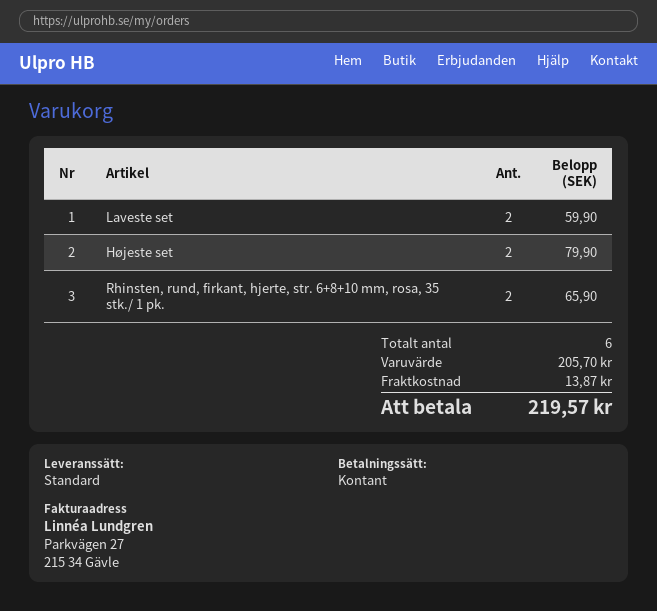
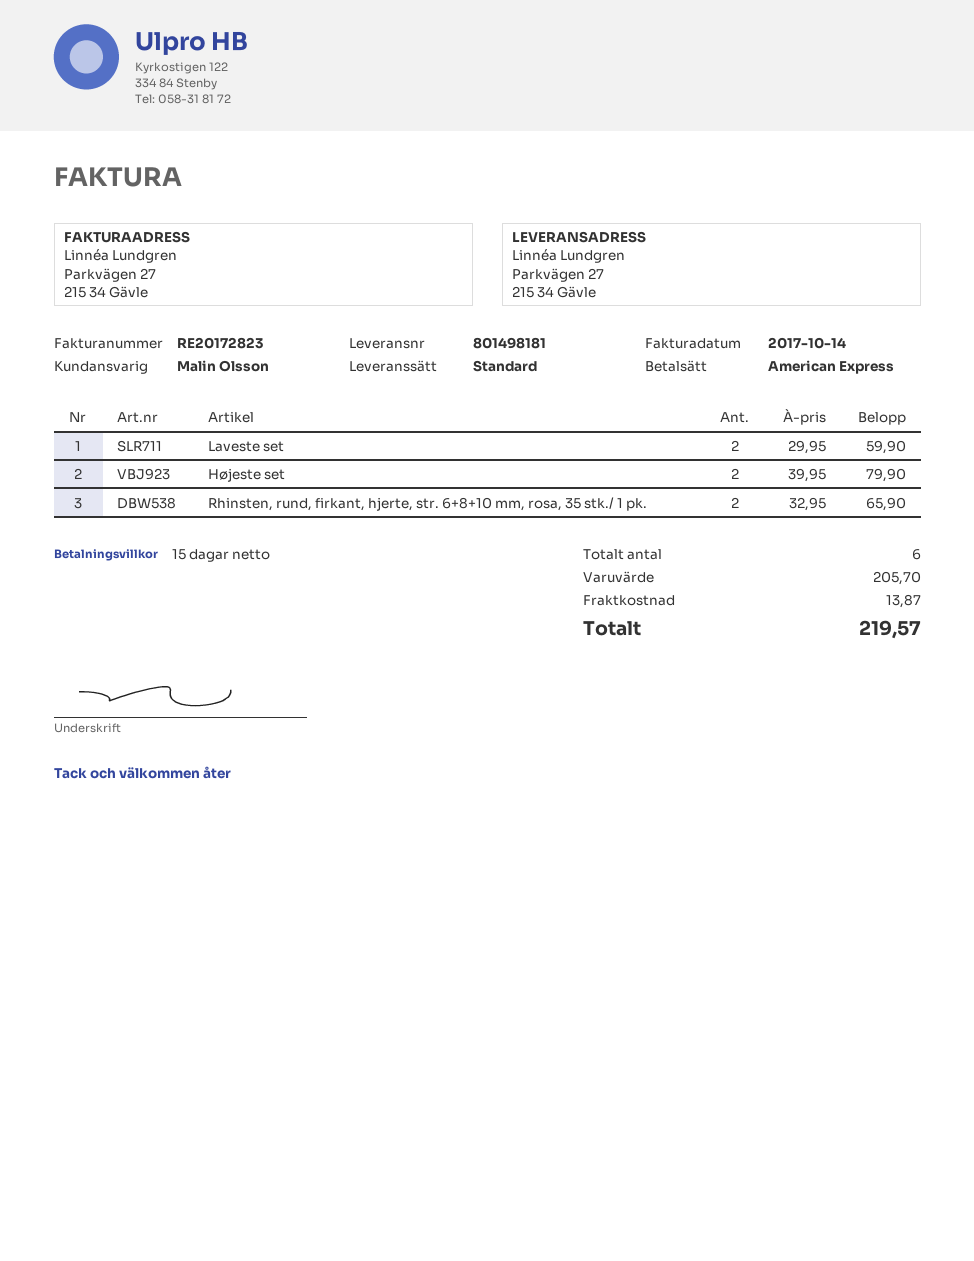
payment method: cash -> American Express

